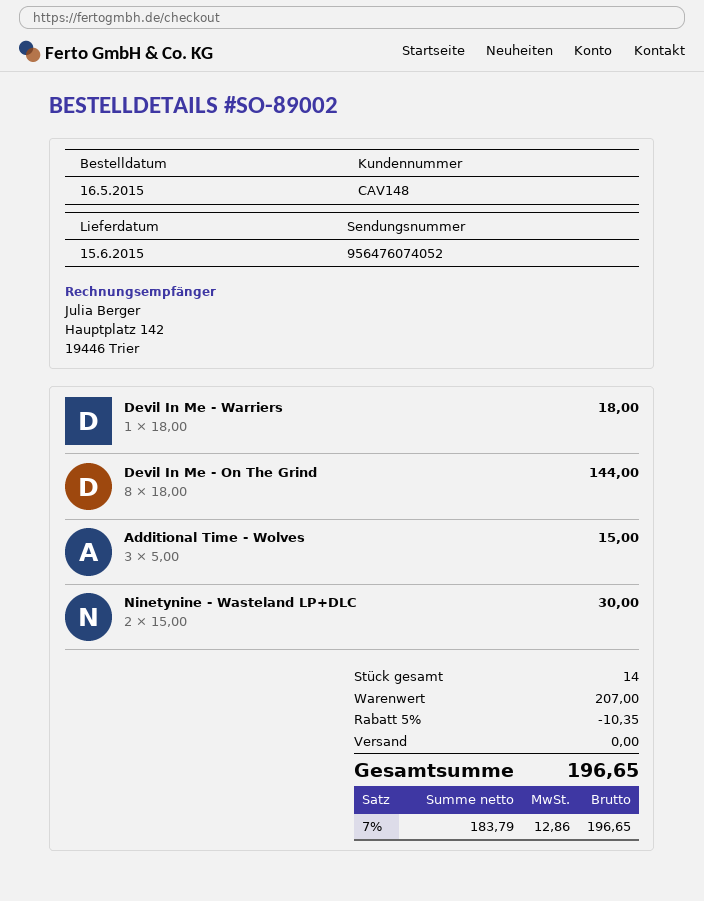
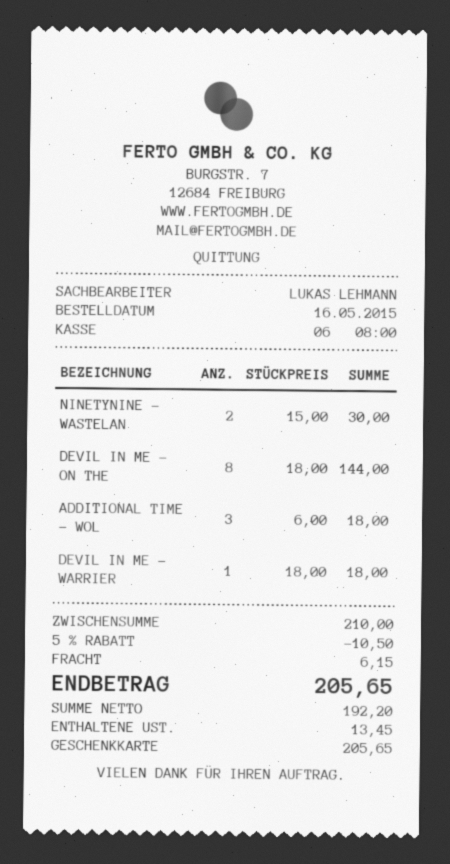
Additional Time - Wolves: 3 x 5.00 = 15.00 -> 3 x 6.00 = 18.00
subtotal: 207.00 -> 210.00
discount: 5% = 10.35 -> 5% = 10.50
shipping: 0.00 -> 6.15
net: 183.79 -> 192.20
tax: 12.86 -> 13.45
total: 196.65 -> 205.65

